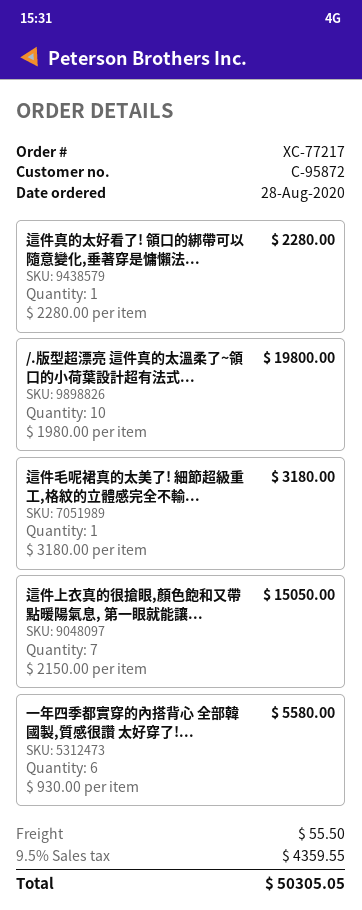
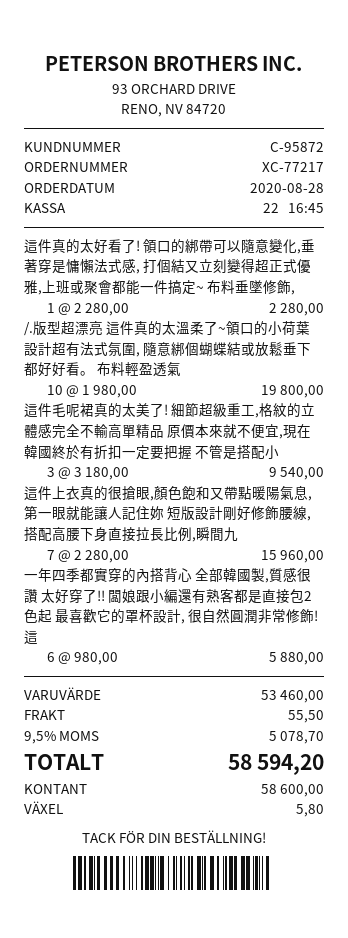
這件毛呢裙真的太美了! 細節超級重工,格紋的立體感完全不輸...: 1 x 3180.00 = 3180.00 -> 3 x 3180.00 = 9540.00
這件上衣真的很搶眼,顏色飽和又帶點暖陽氣息, 第一眼就能讓...: 7 x 2150.00 = 15050.00 -> 7 x 2280.00 = 15960.00
一年四季都實穿的內搭背心 全部韓國製,質感很讚 太好穿了!...: 6 x 930.00 = 5580.00 -> 6 x 980.00 = 5880.00
tax: 9.5% = 4359.55 -> 9.5% = 5078.70
total: 50305.05 -> 58594.20

